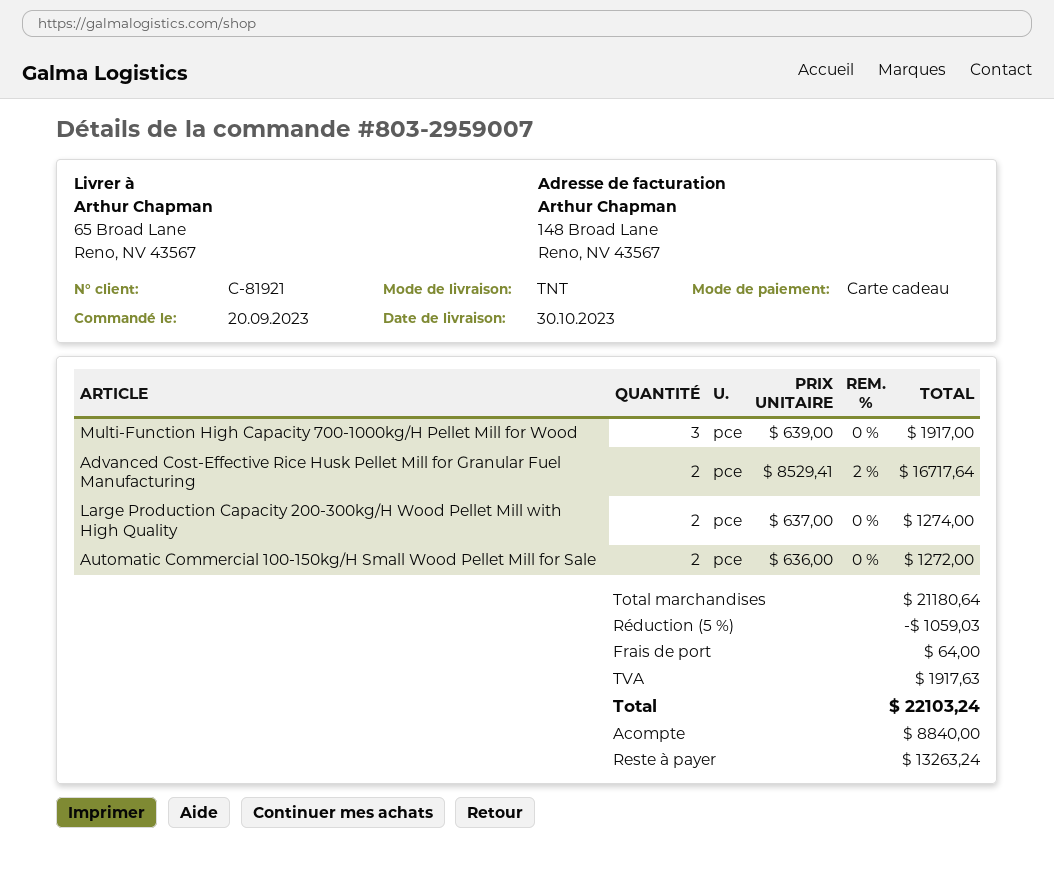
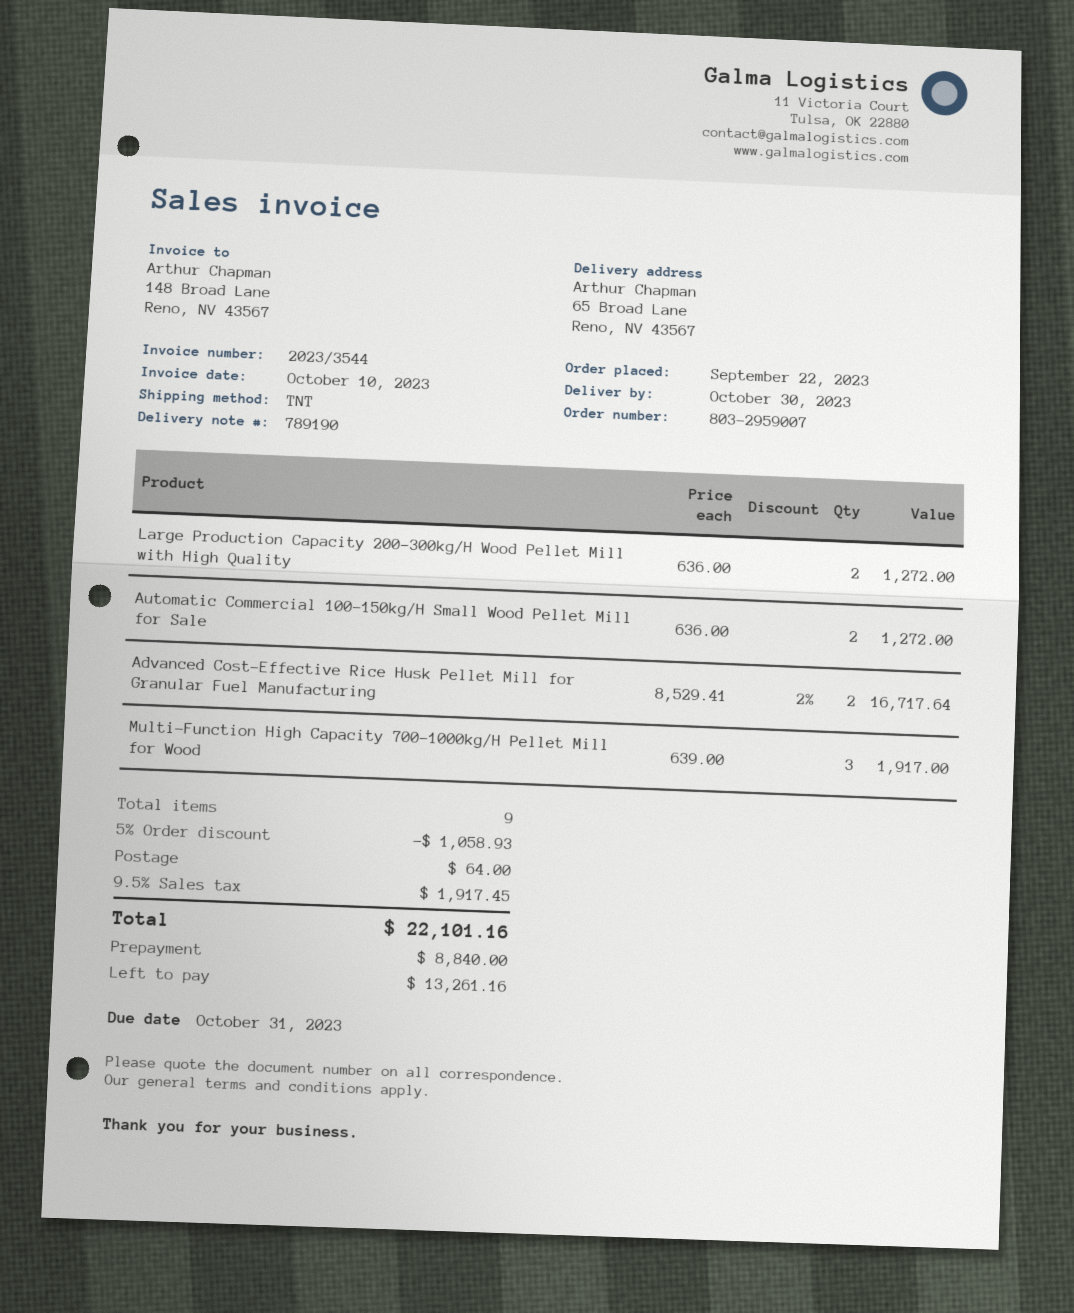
order date: 2023-09-20 -> 2023-09-22
Large Production Capacity 200-300kg/H Wood Pellet Mill with High Quality: 2 x 637.00 = 1274.00 -> 2 x 636.00 = 1272.00
discount: 5% = 1059.03 -> 5% = 1058.93
tax: 1917.63 -> 1917.45
total: 22103.24 -> 22101.16
balance: 13263.24 -> 13261.16

